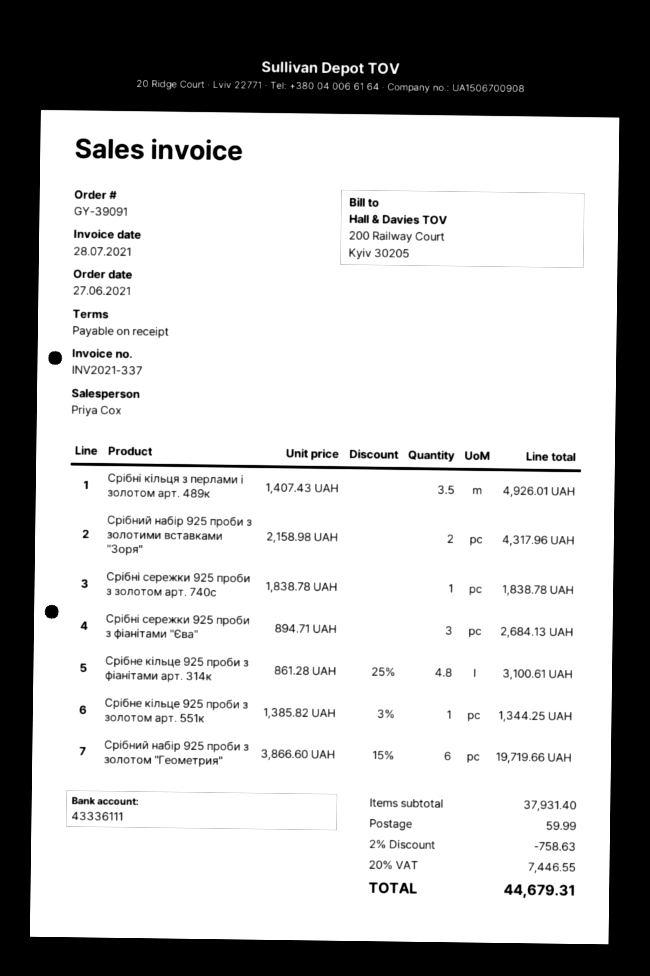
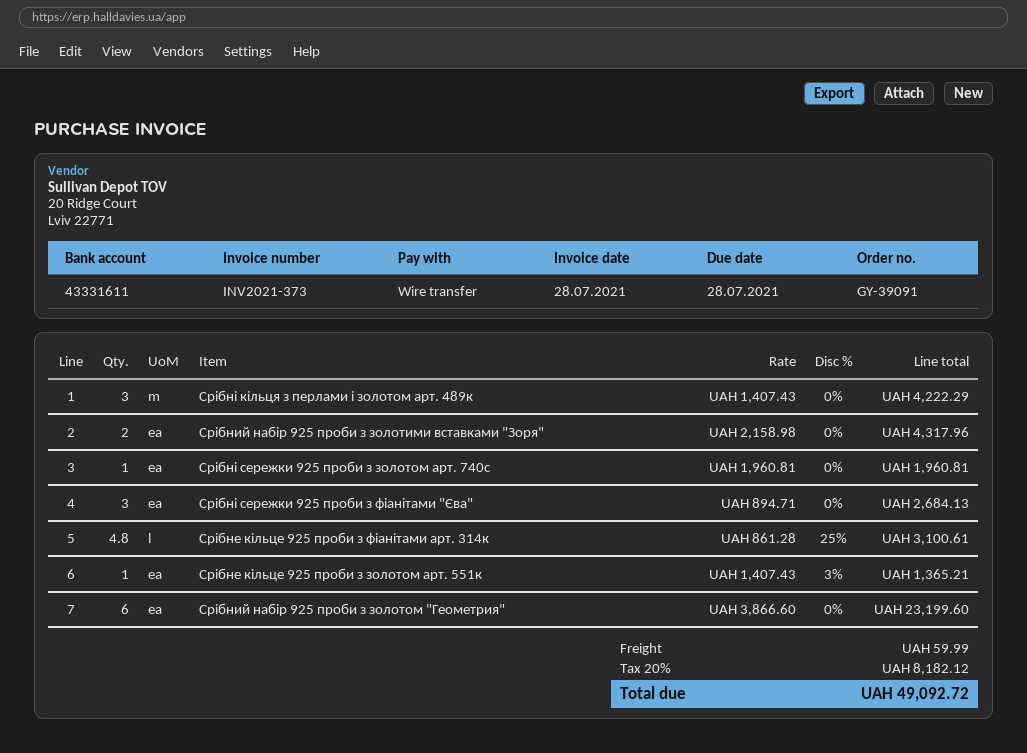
invoice number: INV2021-337 -> INV2021-373
bank account: 43336111 -> 43331611
Срібні кільця з перлами і золотом арт. 489к: 3.5 x 1407.43 = 4926.01 -> 3 x 1407.43 = 4222.29
Срібні сережки 925 проби з золотом арт. 740с: 1 x 1838.78 = 1838.78 -> 1 x 1960.81 = 1960.81
Срібне кільце 925 проби з золотом арт. 551к: 1 x 1385.82 - 3% = 1344.25 -> 1 x 1407.43 - 3% = 1365.21
Срібний набір 925 проби з золотом "Геометрия": 6 x 3866.60 - 15% = 19719.66 -> 6 x 3866.60 = 23199.60
discount: 2% = 758.63 -> none
tax: 20% = 7446.55 -> 20% = 8182.12
total: 44679.31 -> 49092.72

